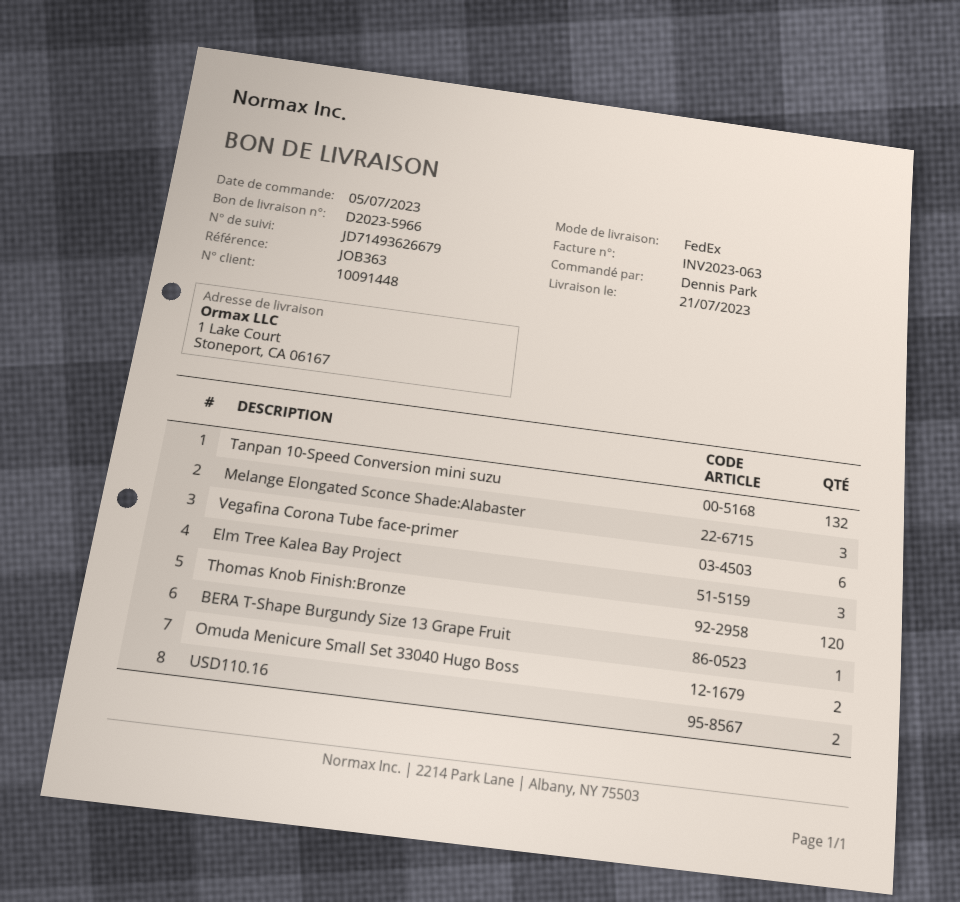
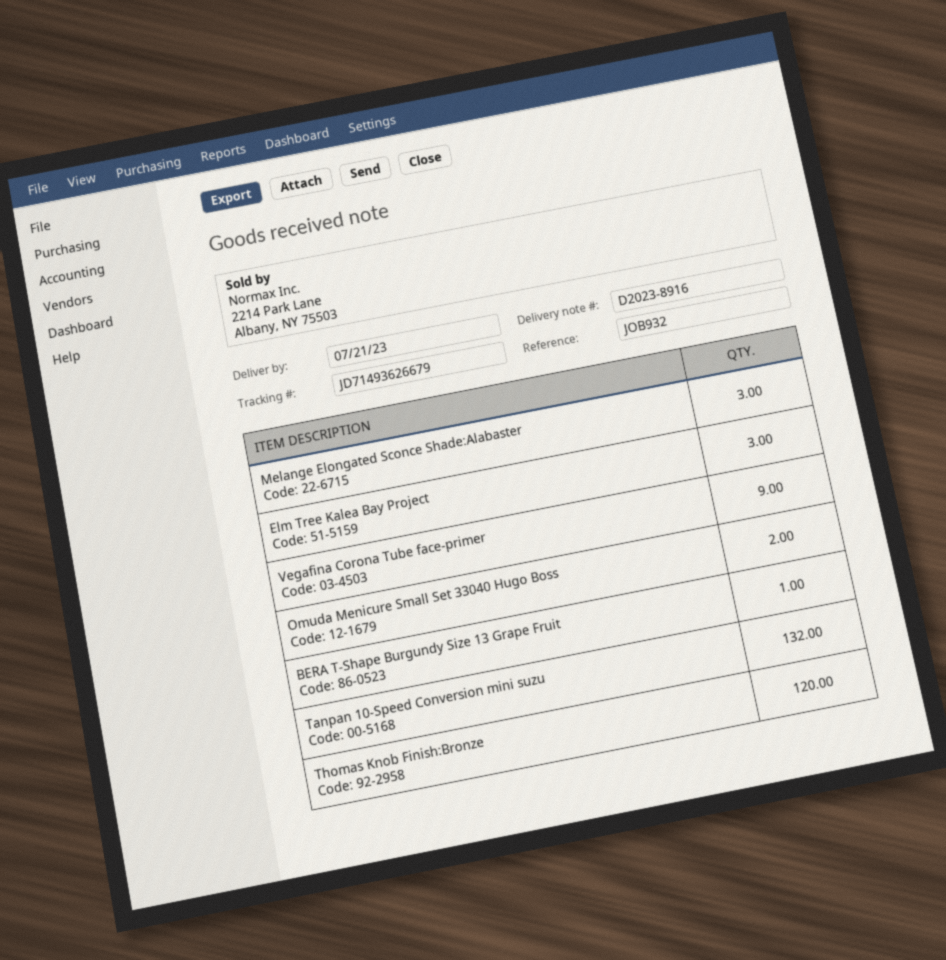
delivery note number: D2023-5966 -> D2023-8916
reference: JOB363 -> JOB932
Vegafina Corona Tube face-primer: 6 -> 9
USD110.16: 2 -> none

